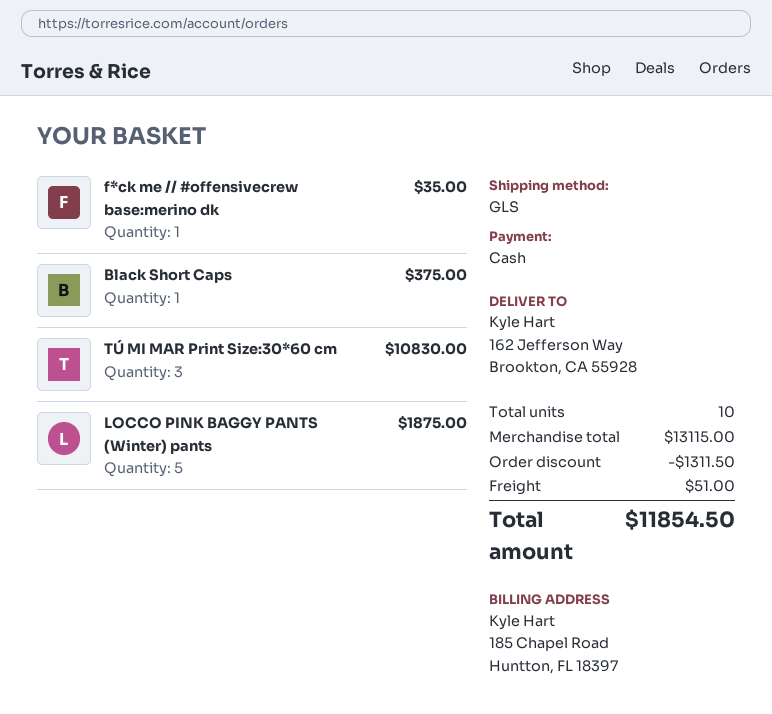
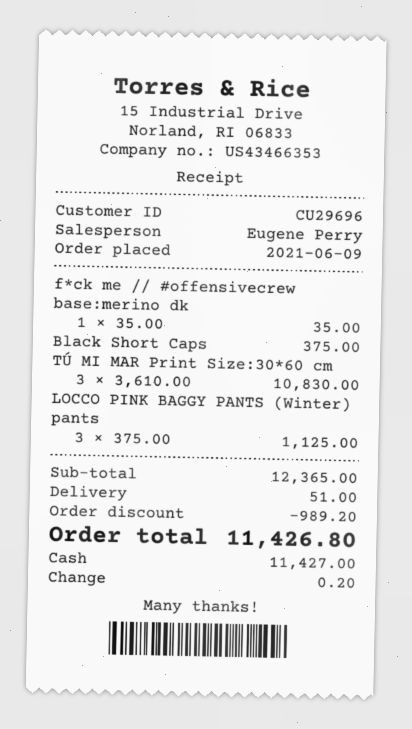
LOCCO PINK BAGGY PANTS (Winter) pants: 5 for 1875.00 -> 3 for 1125.00
subtotal: 13115.00 -> 12365.00
discount: 1311.50 -> 989.20
total: 11854.50 -> 11426.80

